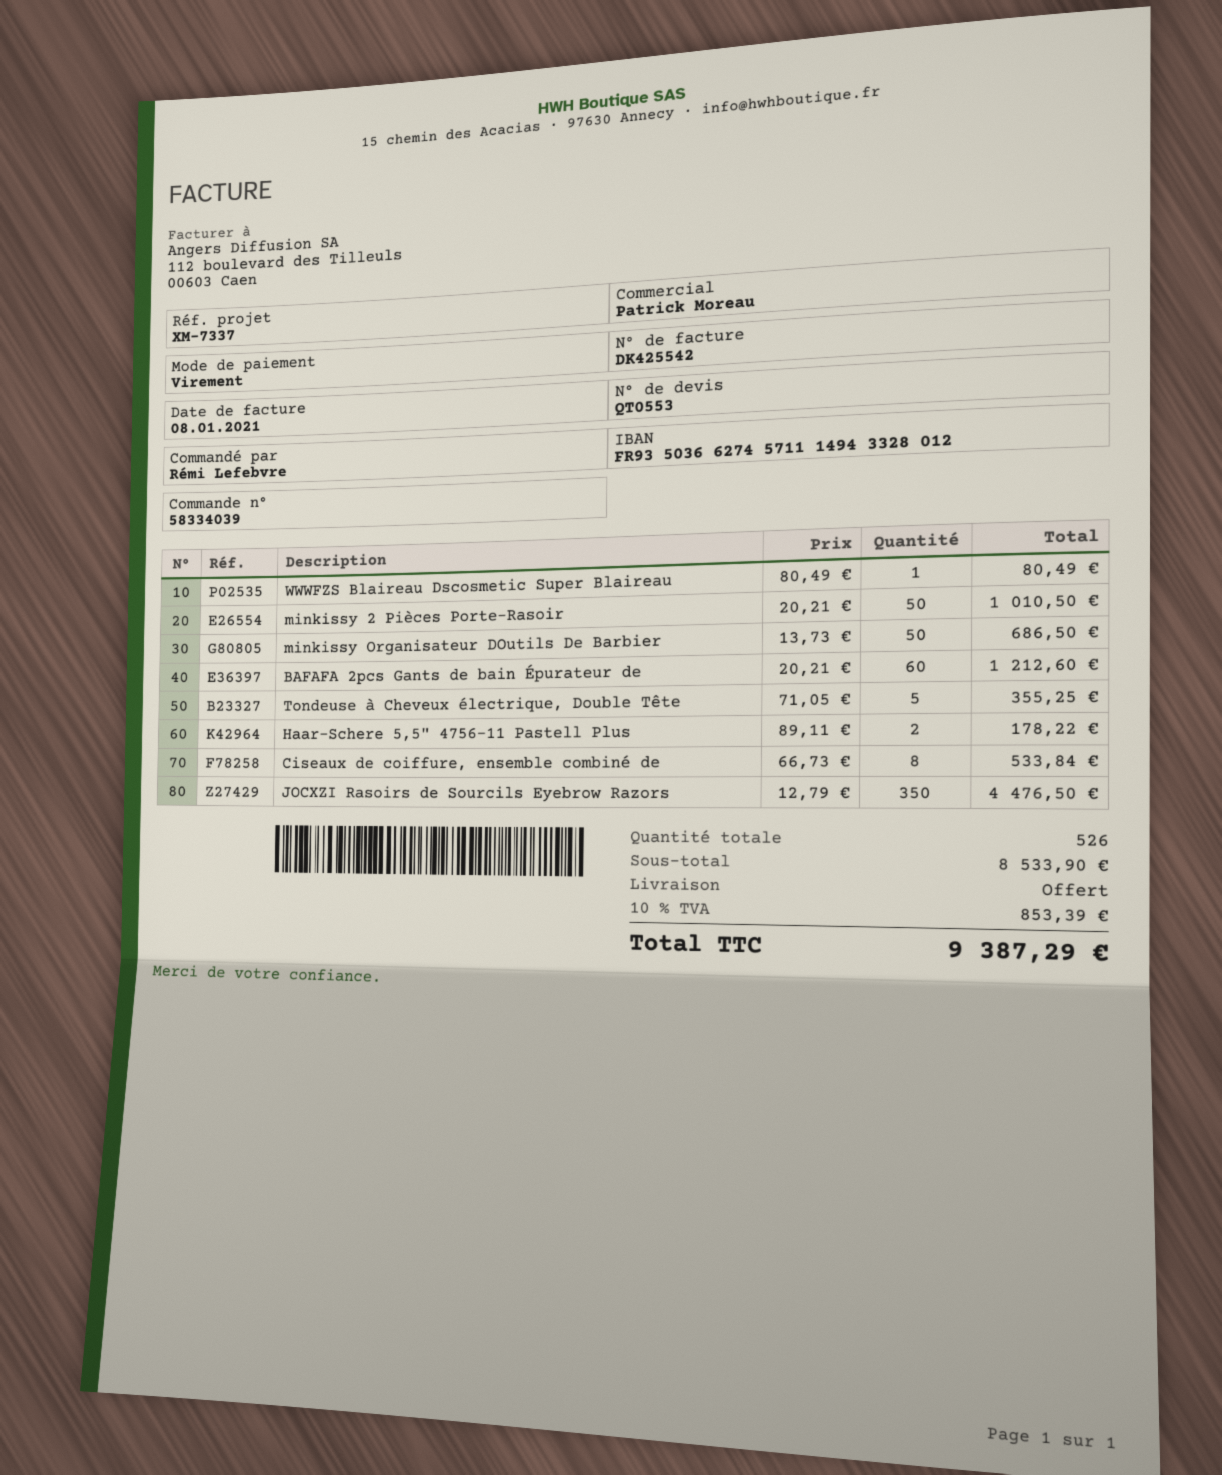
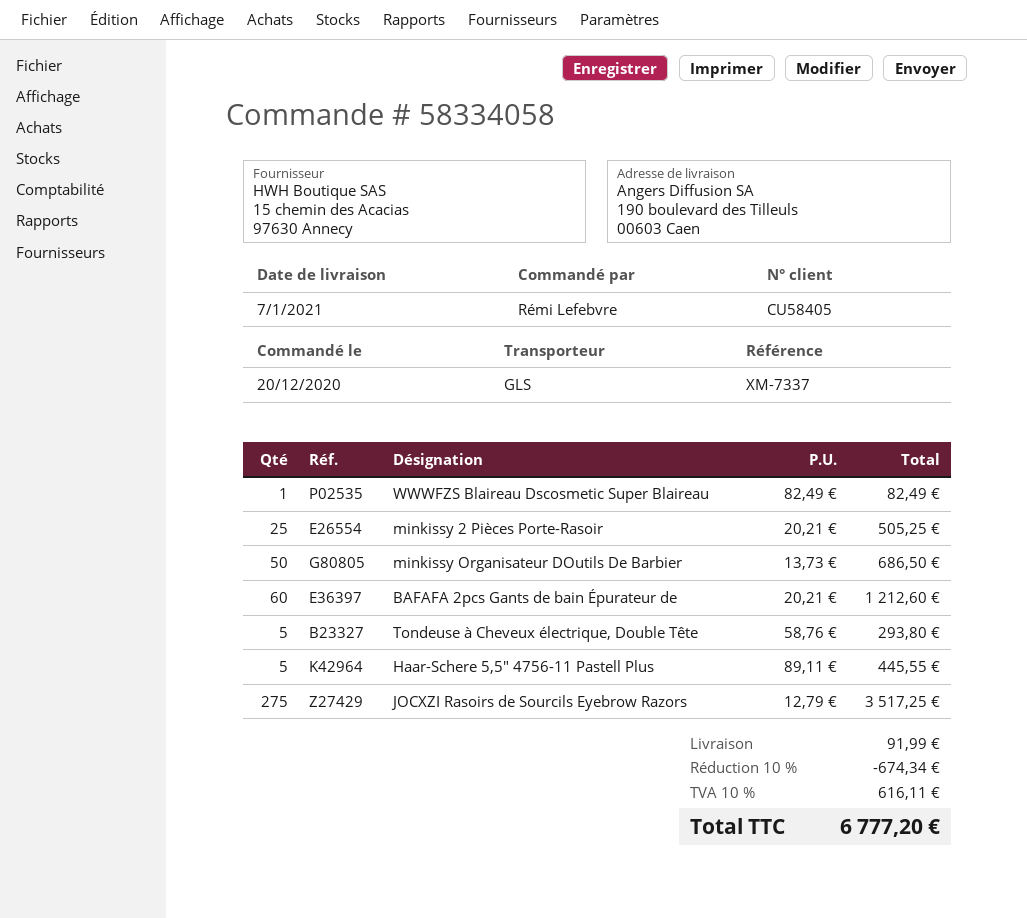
order number: 58334039 -> 58334058
WWWFZS Blaireau Dscosmetic Super Blaireau: 1 x 80.49 = 80.49 -> 1 x 82.49 = 82.49
minkissy 2 Pièces Porte-Rasoir: 50 x 20.21 = 1010.50 -> 25 x 20.21 = 505.25
Tondeuse à Cheveux électrique, Double Tête: 5 x 71.05 = 355.25 -> 5 x 58.76 = 293.80
Haar-Schere 5,5" 4756-11 Pastell Plus: 2 x 89.11 = 178.22 -> 5 x 89.11 = 445.55
Ciseaux de coiffure, ensemble combiné de: 8 x 66.73 = 533.84 -> none
JOCXZI Rasoirs de Sourcils Eyebrow Razors: 350 x 12.79 = 4476.50 -> 275 x 12.79 = 3517.25
discount: none -> 10% = 674.34
shipping: 0.00 -> 91.99
tax: 10% = 853.39 -> 10% = 616.11
total: 9387.29 -> 6777.20

